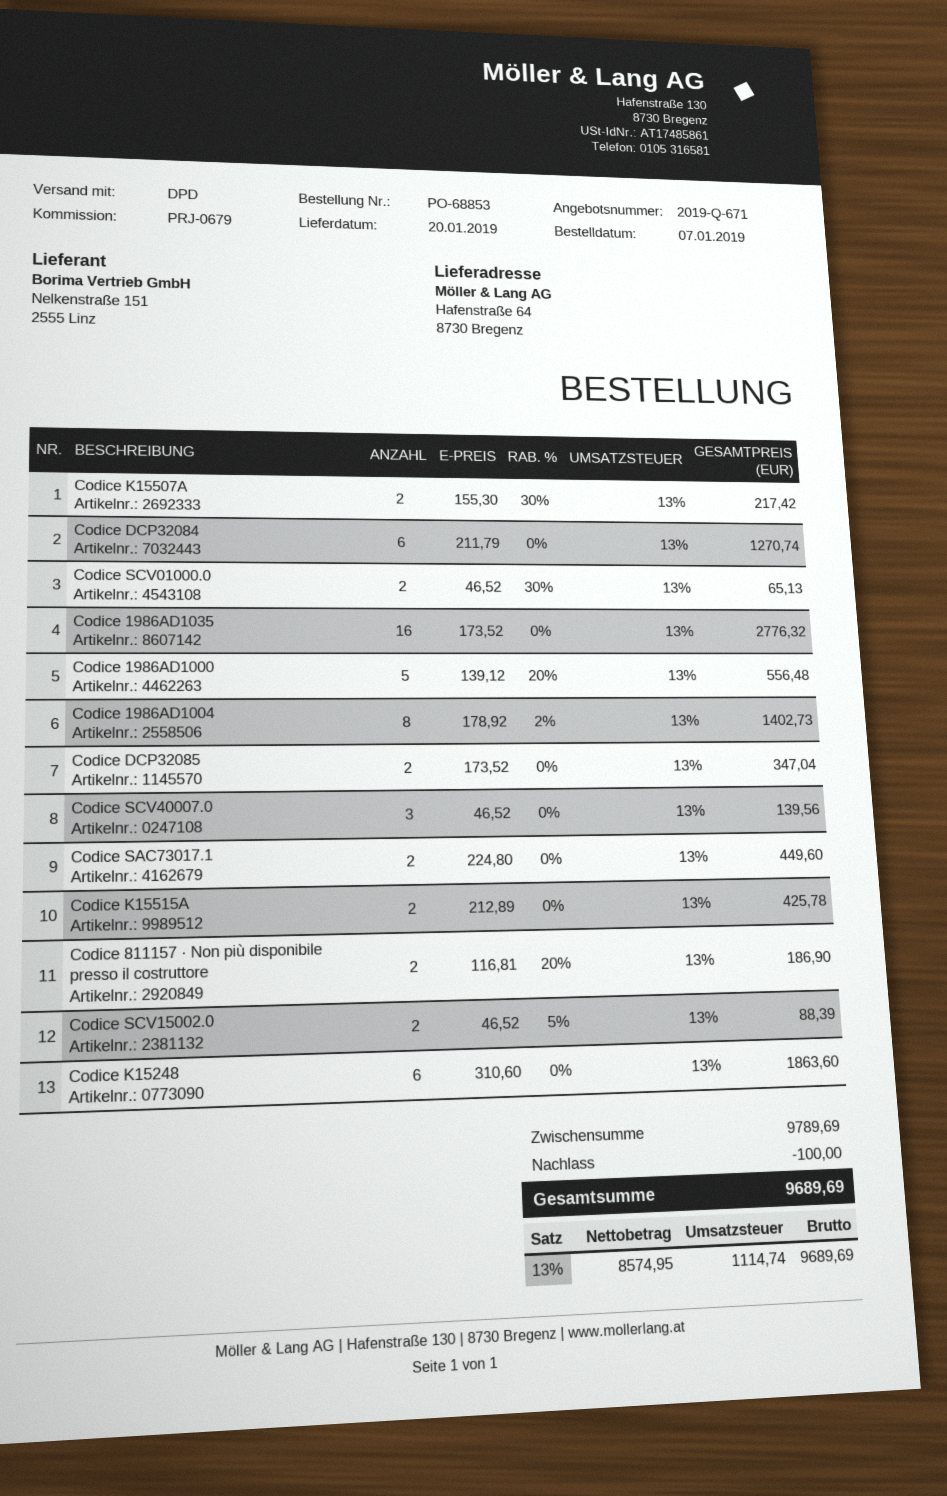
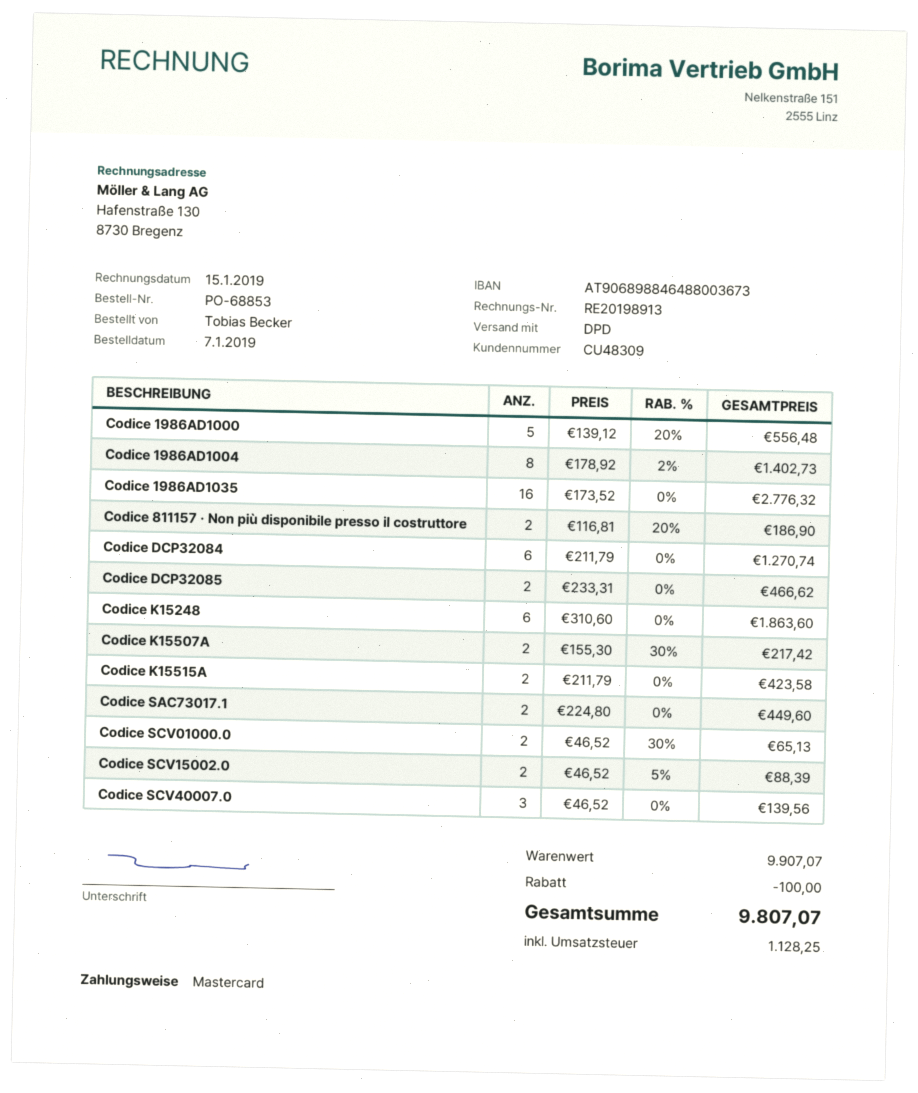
Codice DCP32085: 2 x 173.52 = 347.04 -> 2 x 233.31 = 466.62
Codice K15515A: 2 x 212.89 = 425.78 -> 2 x 211.79 = 423.58
subtotal: 9789.69 -> 9907.07
tax: 1114.74 -> 1128.25
total: 9689.69 -> 9807.07

